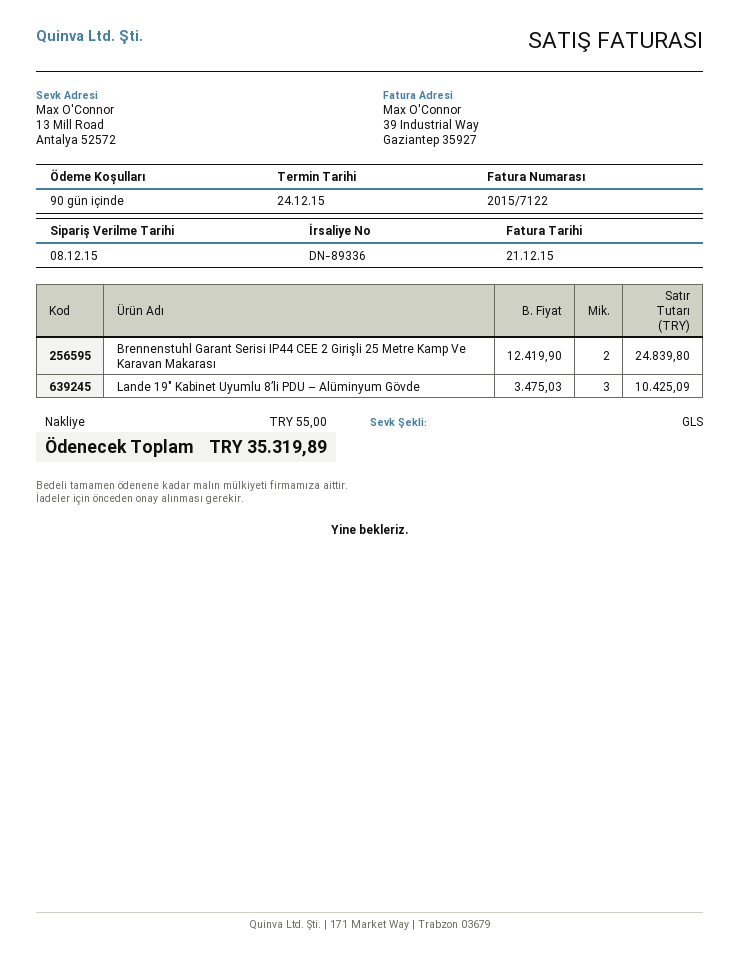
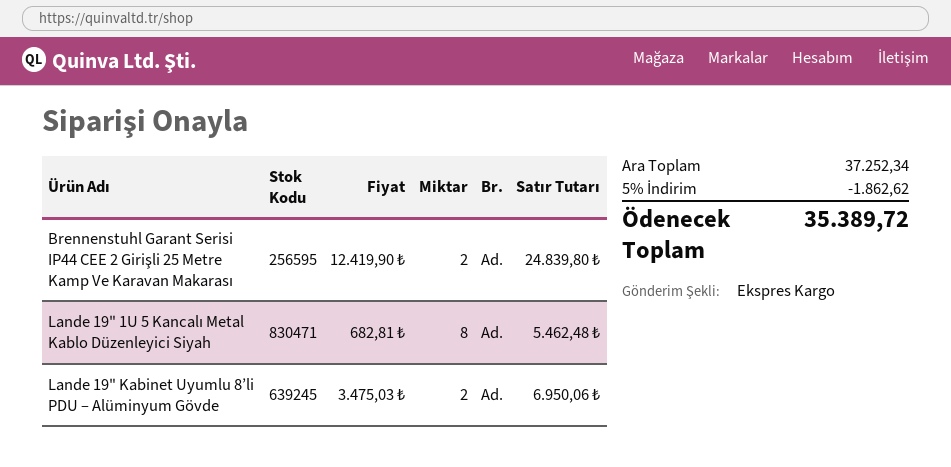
shipping method: GLS -> express
Lande 19" Kabinet Uyumlu 8’li PDU – Alüminyum Gövde: 3 x 3475.03 = 10425.09 -> 2 x 3475.03 = 6950.06
Lande 19" 1U 5 Kancalı Metal Kablo Düzenleyici Siyah: none -> 8 x 682.81 = 5462.48
discount: none -> 5% = 1862.62
shipping: 55.00 -> none
total: 35319.89 -> 35389.72

